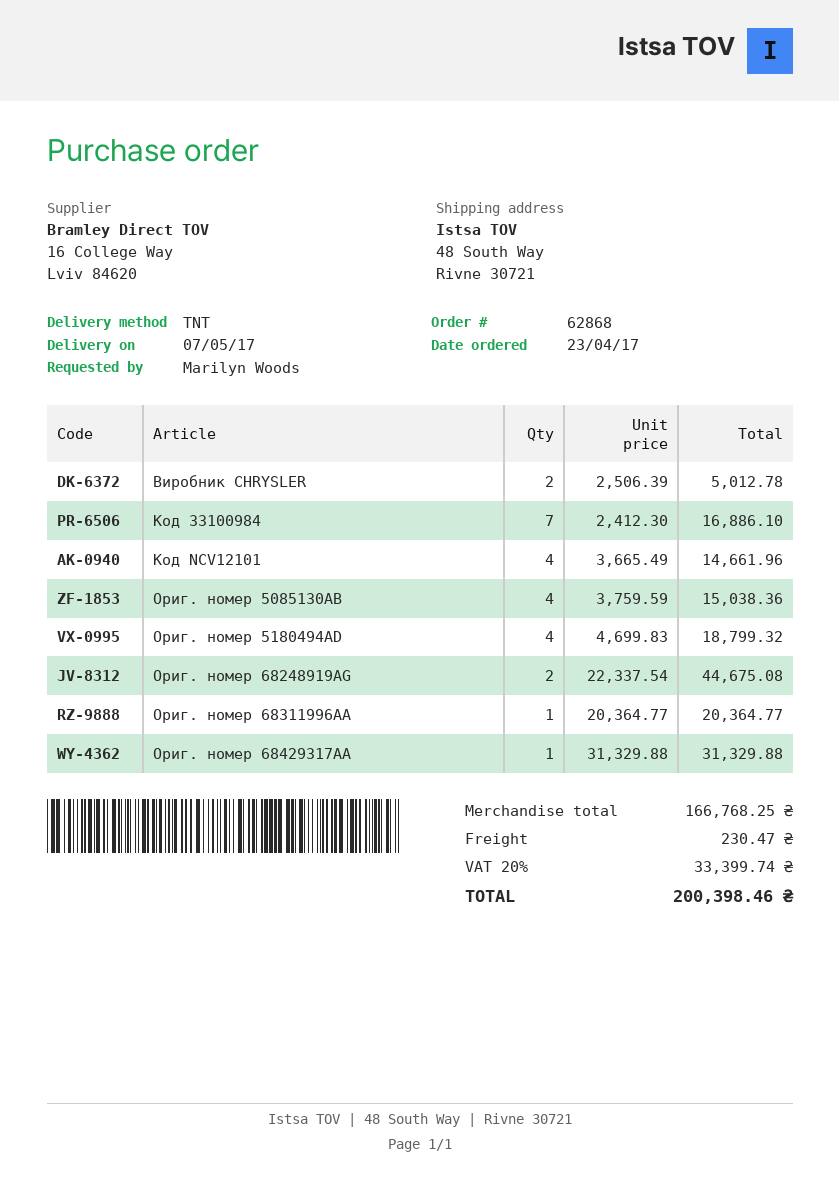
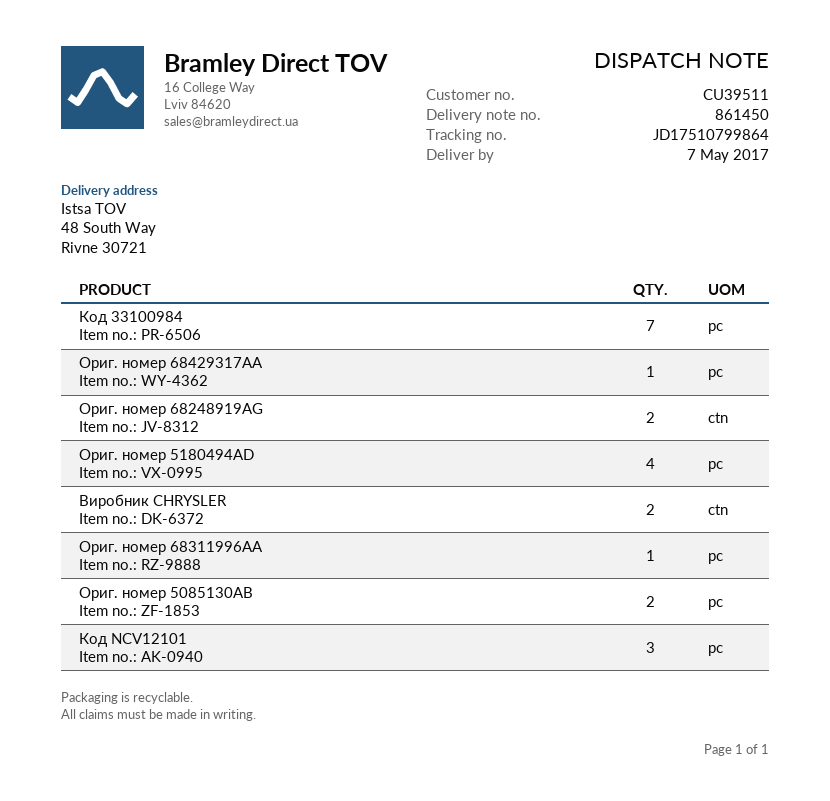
Код NCV12101: 4 -> 3
Ориг. номер 5085130AB: 4 -> 2

